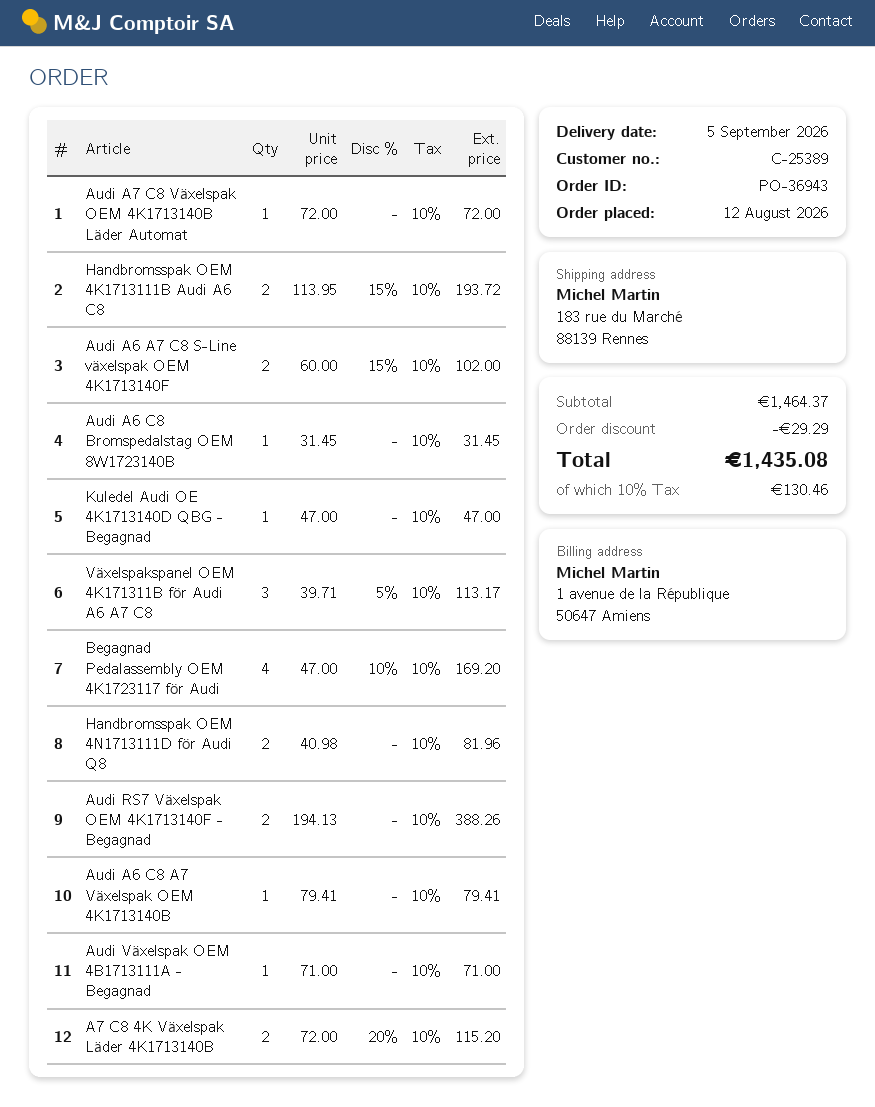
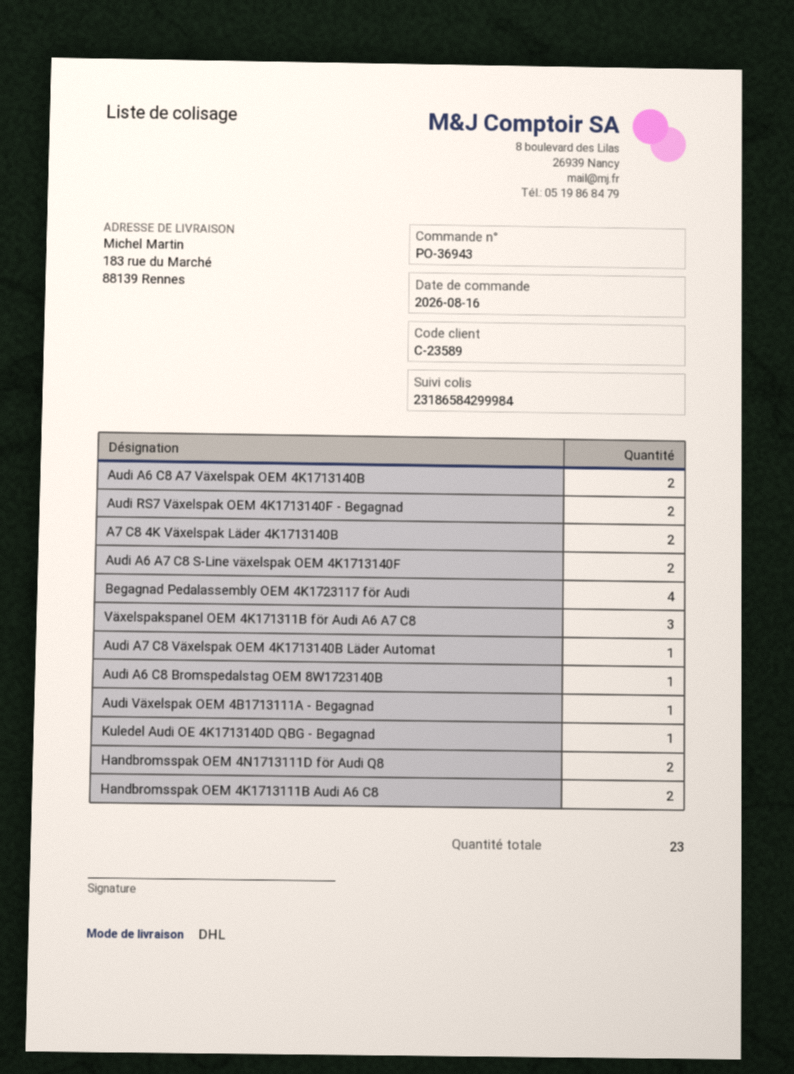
order date: 2026-08-12 -> 2026-08-16
customer number: C-25389 -> C-23589
Audi A6 C8 A7 Växelspak OEM 4K1713140B: 1 -> 2

